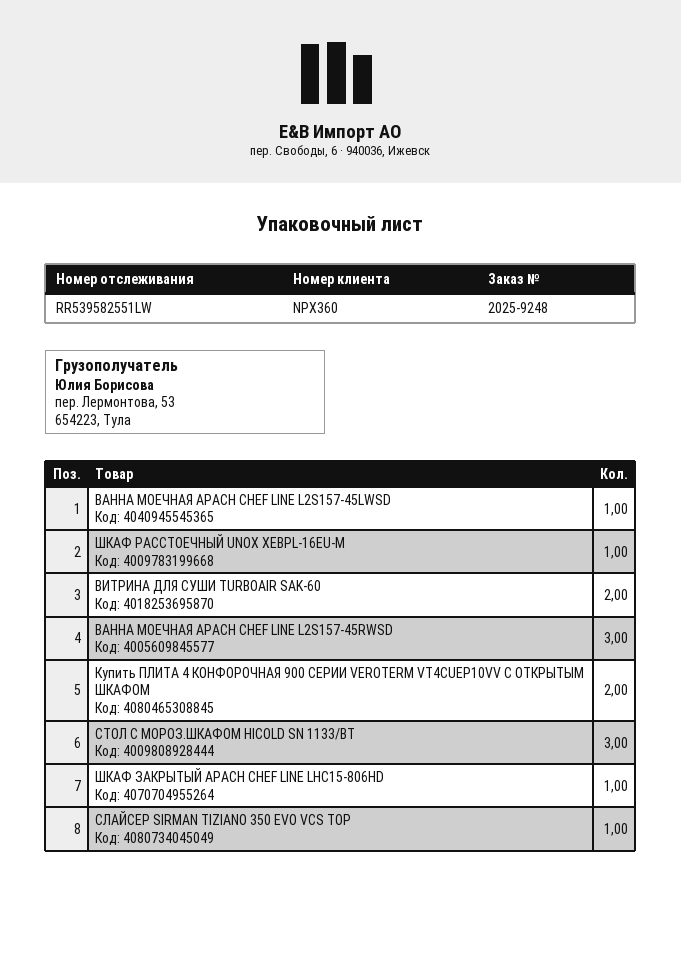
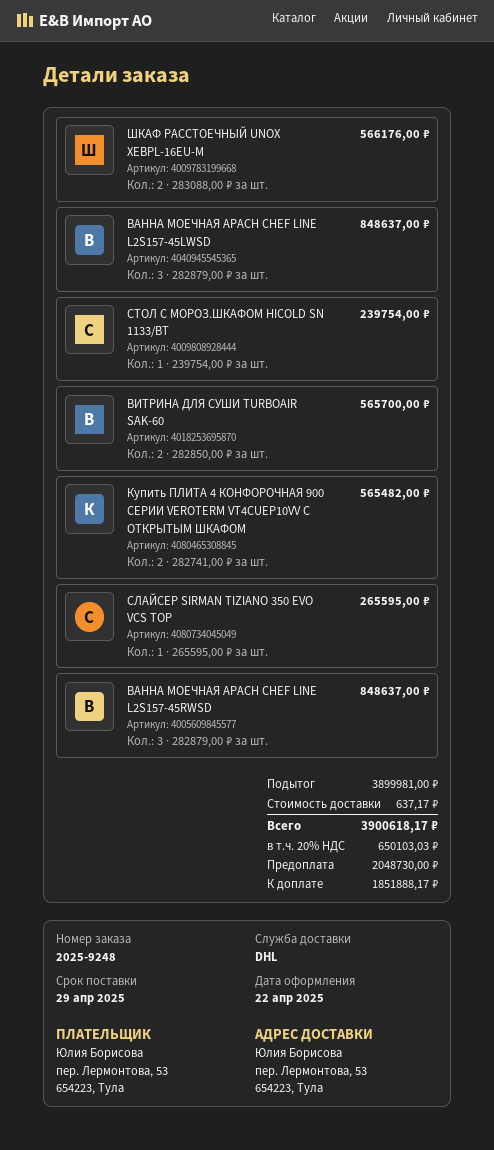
ВАННА МОЕЧНАЯ APACH CHEF LINE L2S157-45LWSD: 1 -> 3
ШКАФ РАССТОЕЧНЫЙ UNOX XEBPL-16EU-M: 1 -> 2
СТОЛ С МОРОЗ.ШКАФОМ HICOLD SN 1133/BT: 3 -> 1
ШКАФ ЗАКРЫТЫЙ APACH CHEF LINE LHC15-806HD: 1 -> none

